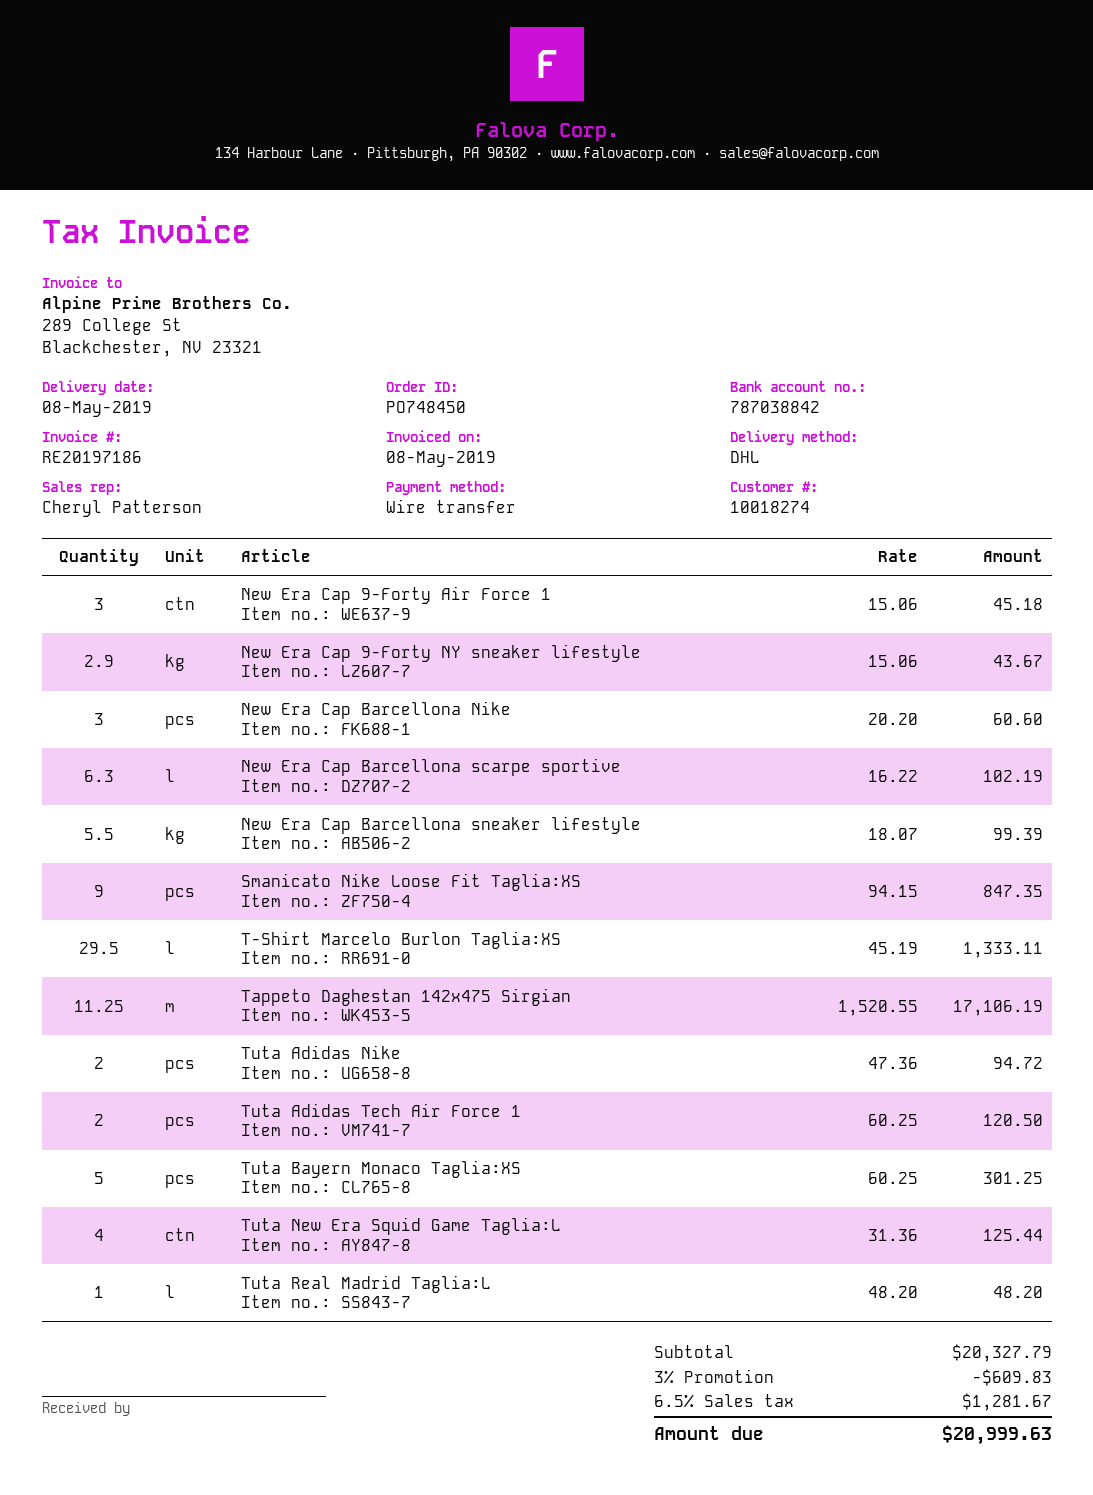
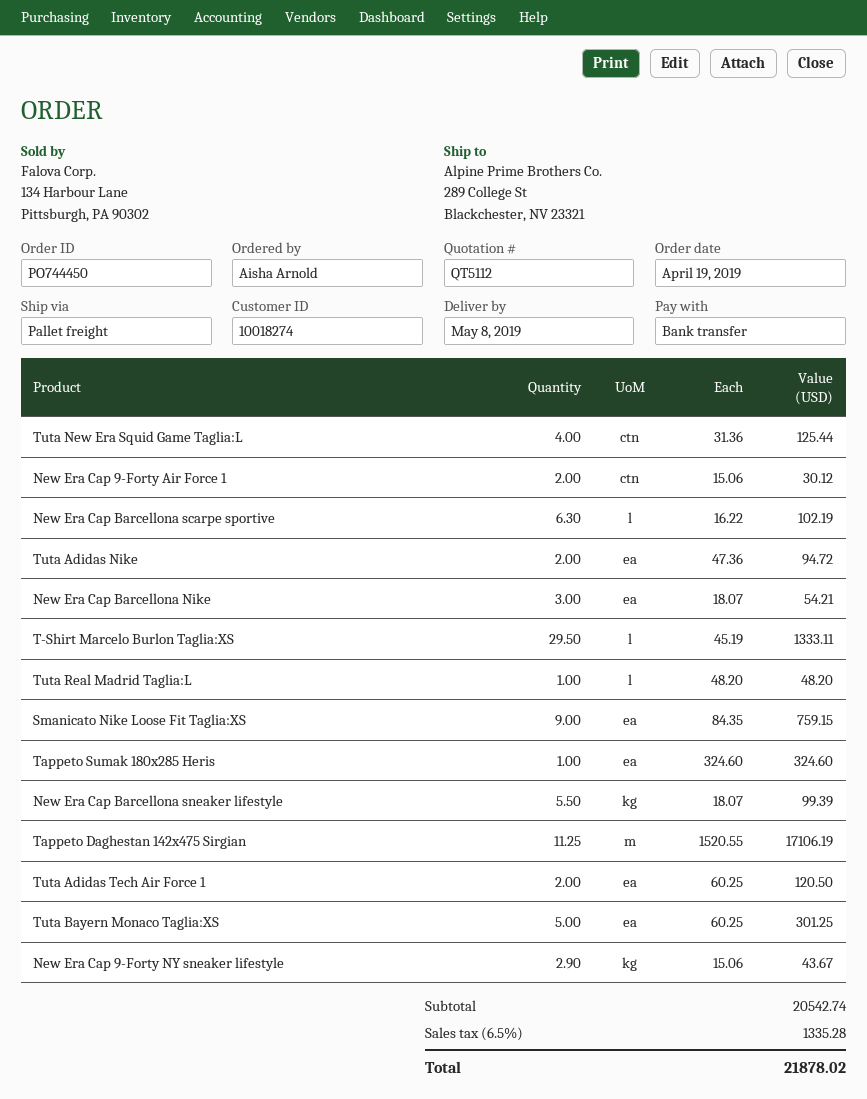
order number: PO748450 -> PO744450
shipping method: DHL -> pallet freight
New Era Cap 9-Forty Air Force 1: 3 x 15.06 = 45.18 -> 2 x 15.06 = 30.12
New Era Cap Barcellona Nike: 3 x 20.20 = 60.60 -> 3 x 18.07 = 54.21
Smanicato Nike Loose Fit Taglia:XS: 9 x 94.15 = 847.35 -> 9 x 84.35 = 759.15
Tappeto Sumak 180x285 Heris: none -> 1 x 324.60 = 324.60
subtotal: 20327.79 -> 20542.74
discount: 3% = 609.83 -> none
tax: 6.5% = 1281.67 -> 6.5% = 1335.28
total: 20999.63 -> 21878.02

